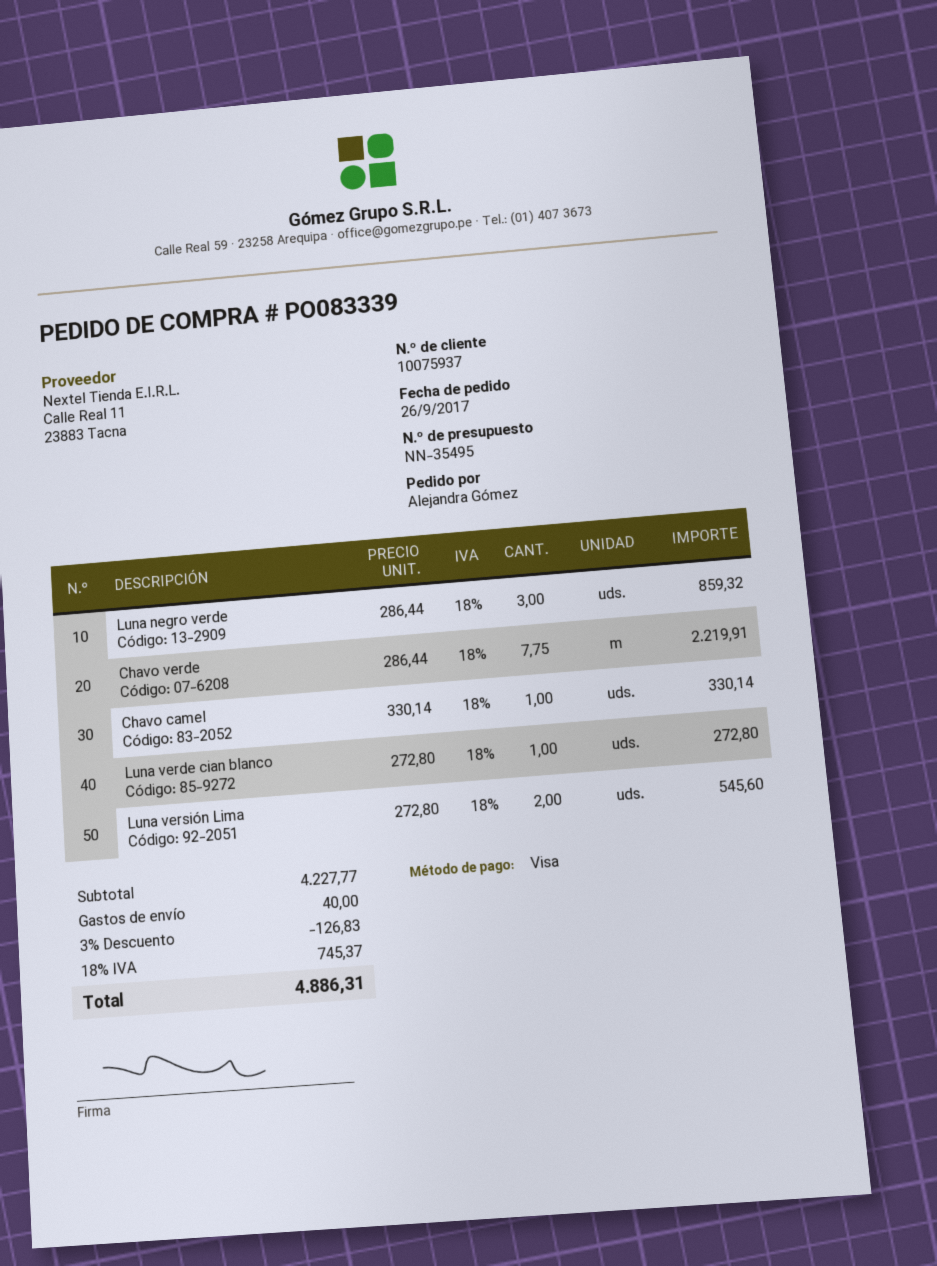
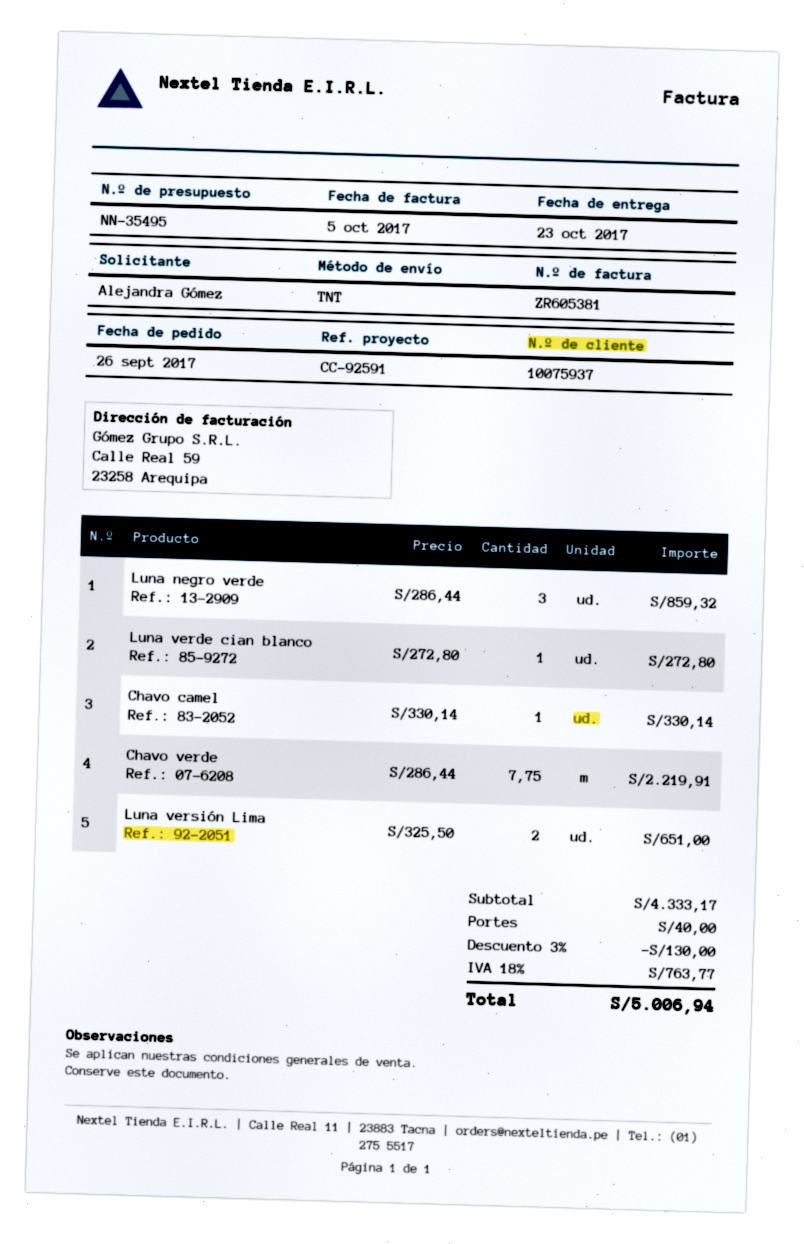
Luna versión Lima: 2 x 272.80 = 545.60 -> 2 x 325.50 = 651.00
subtotal: 4227.77 -> 4333.17
discount: 3% = 126.83 -> 3% = 130.00
tax: 18% = 745.37 -> 18% = 763.77
total: 4886.31 -> 5006.94

